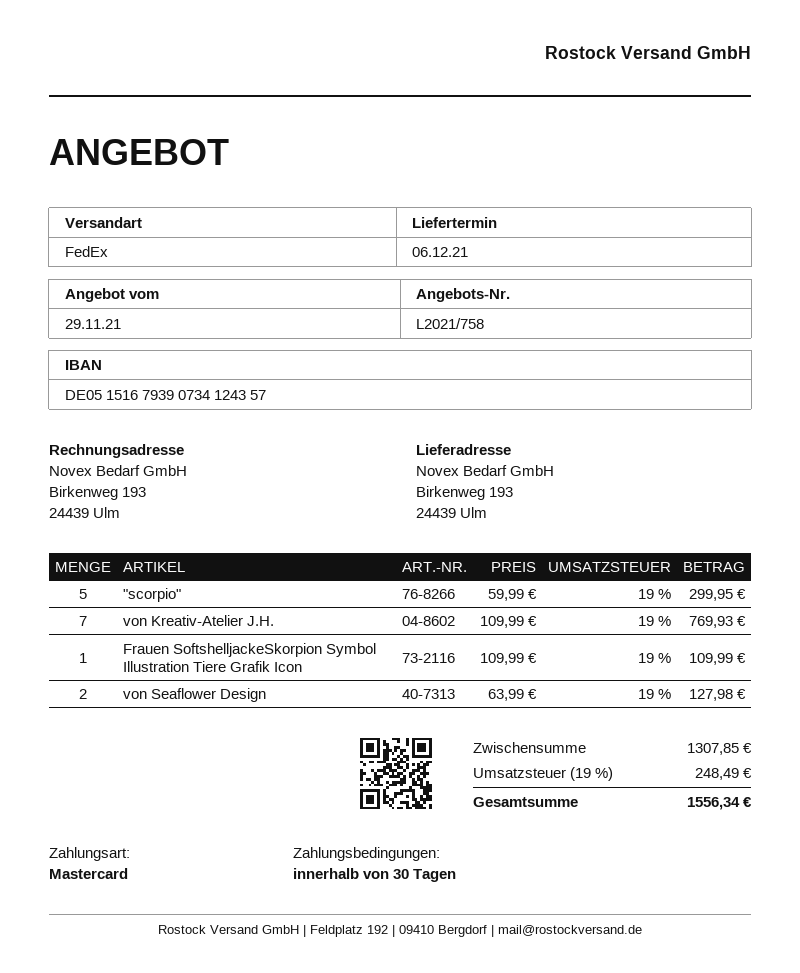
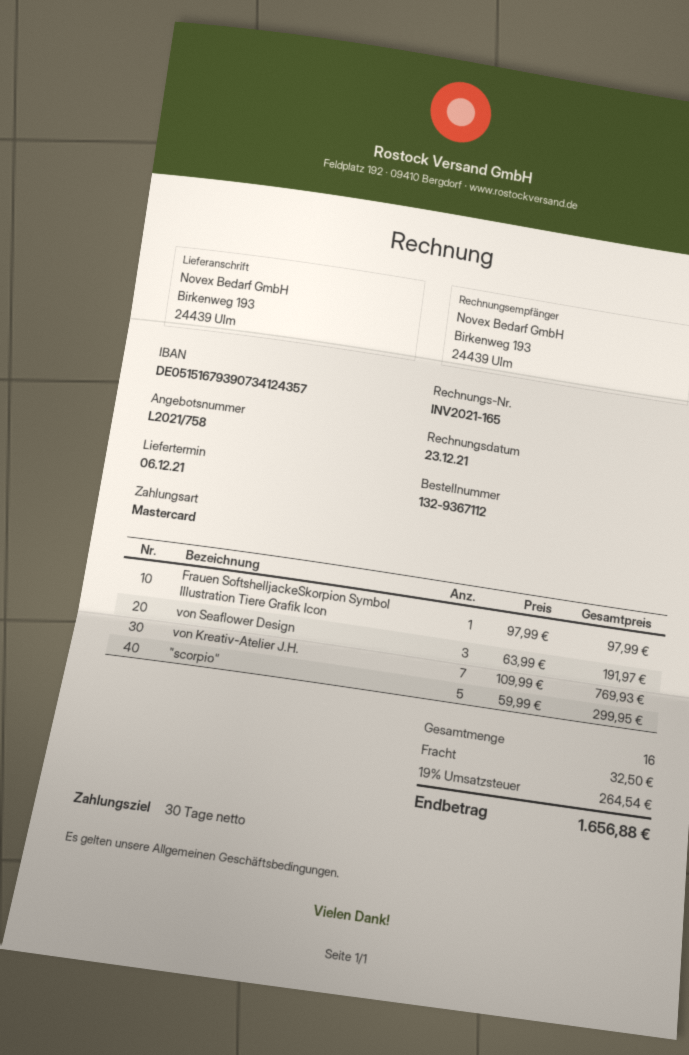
Frauen SoftshelljackeSkorpion Symbol Illustration Tiere Grafik Icon: 1 x 109.99 = 109.99 -> 1 x 97.99 = 97.99
von Seaflower Design: 2 x 63.99 = 127.98 -> 3 x 63.99 = 191.97
shipping: none -> 32.50
tax: 19% = 248.49 -> 19% = 264.54
total: 1556.34 -> 1656.88

